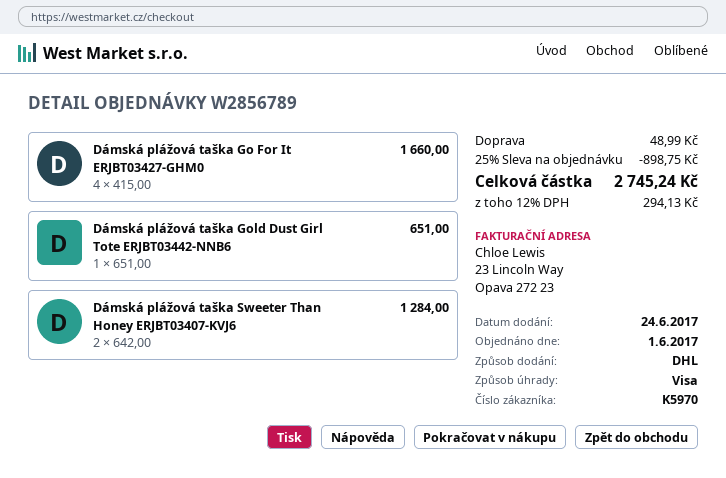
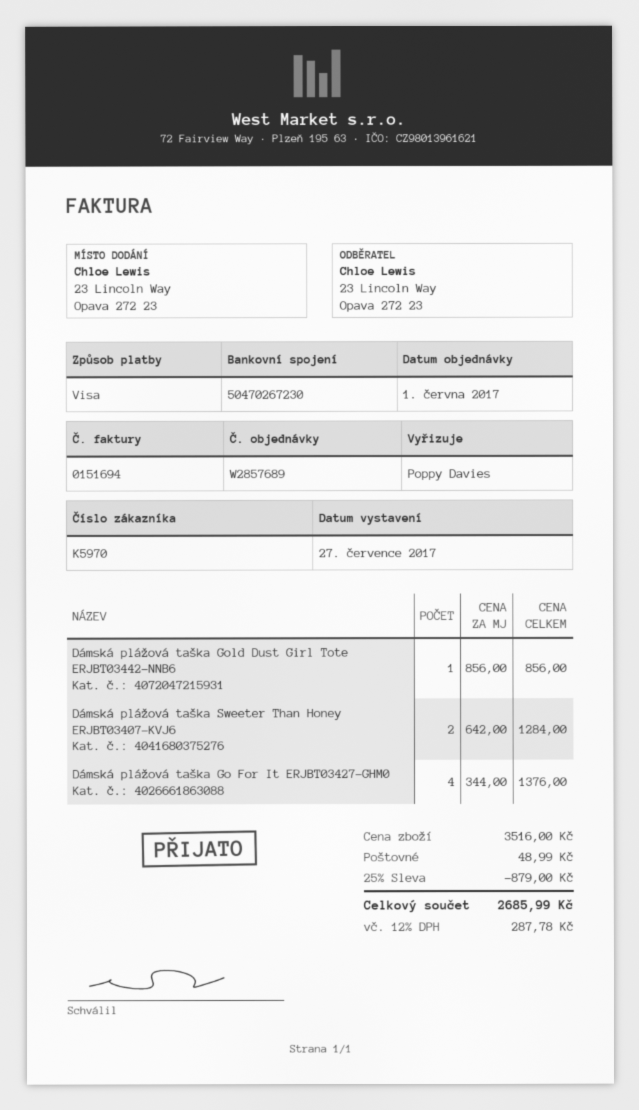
order number: W2856789 -> W2857689
Dámská plážová taška Go For It ERJBT03427-GHM0: 4 x 415.00 = 1660.00 -> 4 x 344.00 = 1376.00
Dámská plážová taška Gold Dust Girl Tote ERJBT03442-NNB6: 1 x 651.00 = 651.00 -> 1 x 856.00 = 856.00
discount: 25% = 898.75 -> 25% = 879.00
tax: 12% = 294.13 -> 12% = 287.78
total: 2745.24 -> 2685.99

